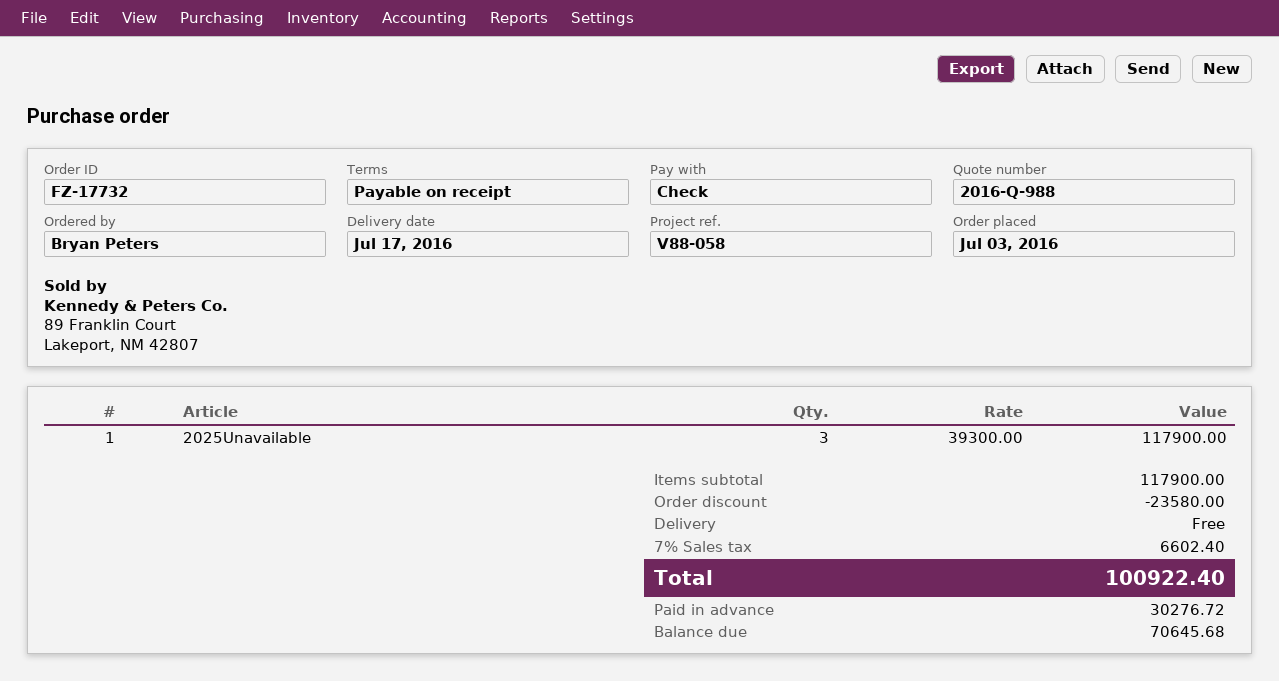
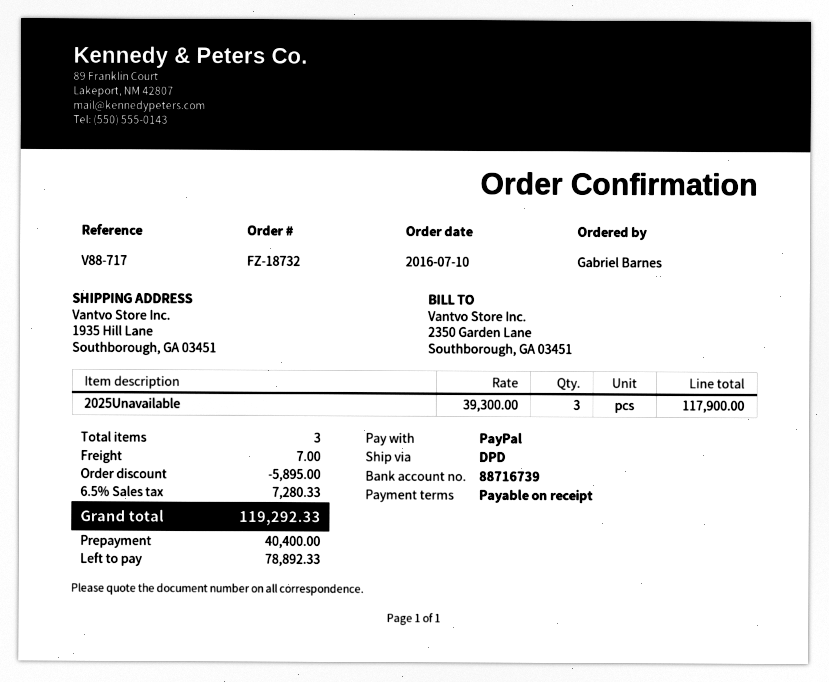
order number: FZ-17732 -> FZ-18732
order date: 2016-07-03 -> 2016-07-10
reference: V88-058 -> V88-717
ordered by: Bryan Peters -> Gabriel Barnes
payment method: cheque -> PayPal
discount: 23580.00 -> 5895.00
shipping: 0.00 -> 7.00
tax: 7% = 6602.40 -> 6.5% = 7280.33
total: 100922.40 -> 119292.33
deposit: 30276.72 -> 40400.00
balance: 70645.68 -> 78892.33

